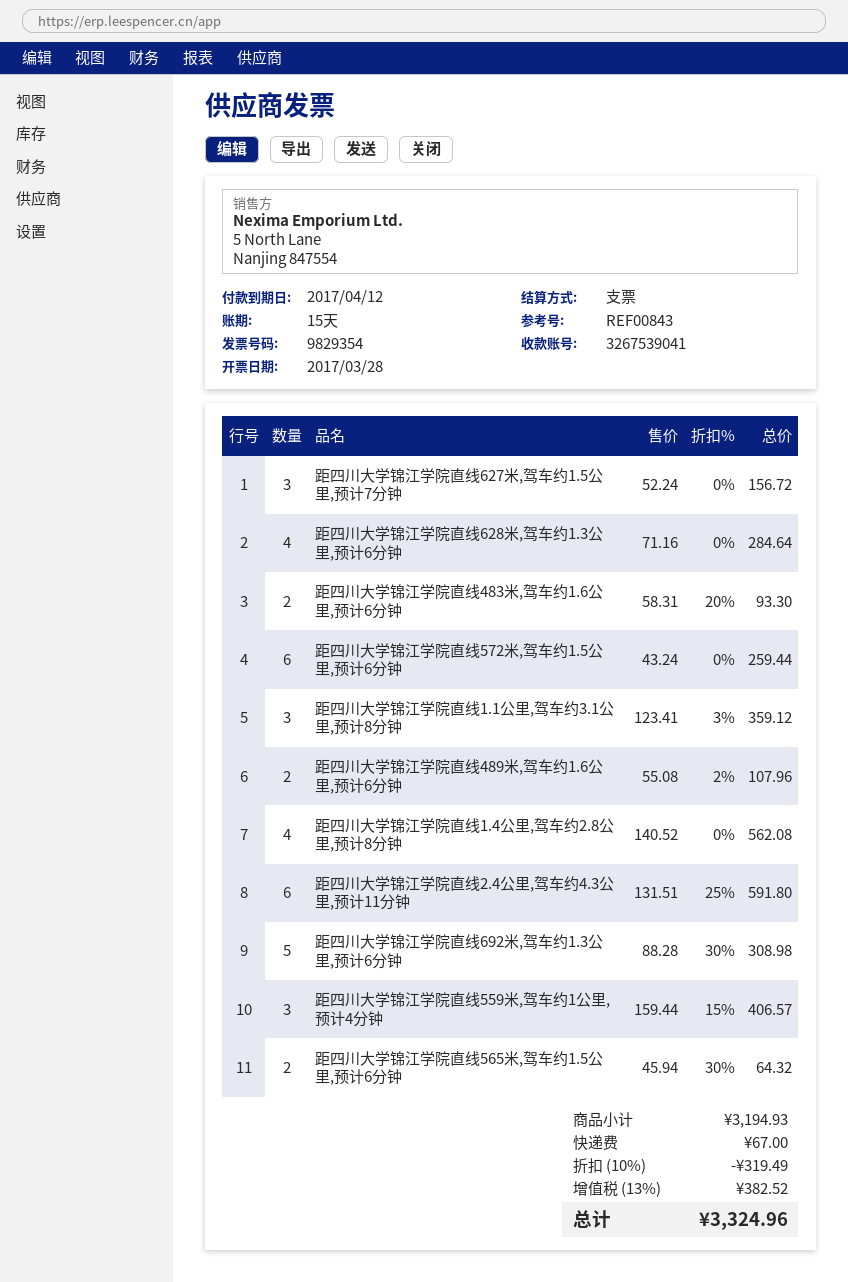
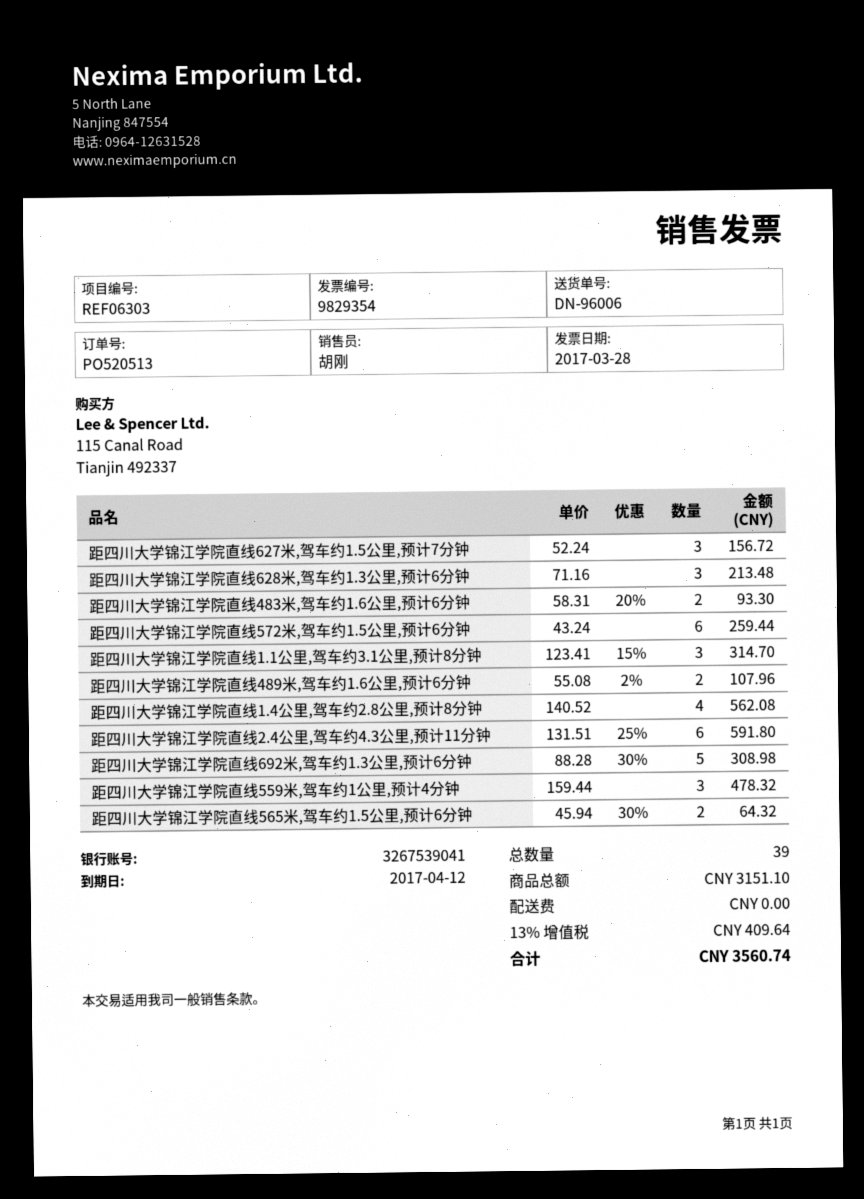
reference: REF00843 -> REF06303
距四川大学锦江学院直线628米,驾车约1.3公里,预计6分钟: 4 x 71.16 = 284.64 -> 3 x 71.16 = 213.48
距四川大学锦江学院直线1.1公里,驾车约3.1公里,预计8分钟: 3 x 123.41 - 3% = 359.12 -> 3 x 123.41 - 15% = 314.70
距四川大学锦江学院直线559米,驾车约1公里,预计4分钟: 3 x 159.44 - 15% = 406.57 -> 3 x 159.44 = 478.32
subtotal: 3194.93 -> 3151.10
discount: 10% = 319.49 -> none
shipping: 67.00 -> 0.00
tax: 13% = 382.52 -> 13% = 409.64
total: 3324.96 -> 3560.74

